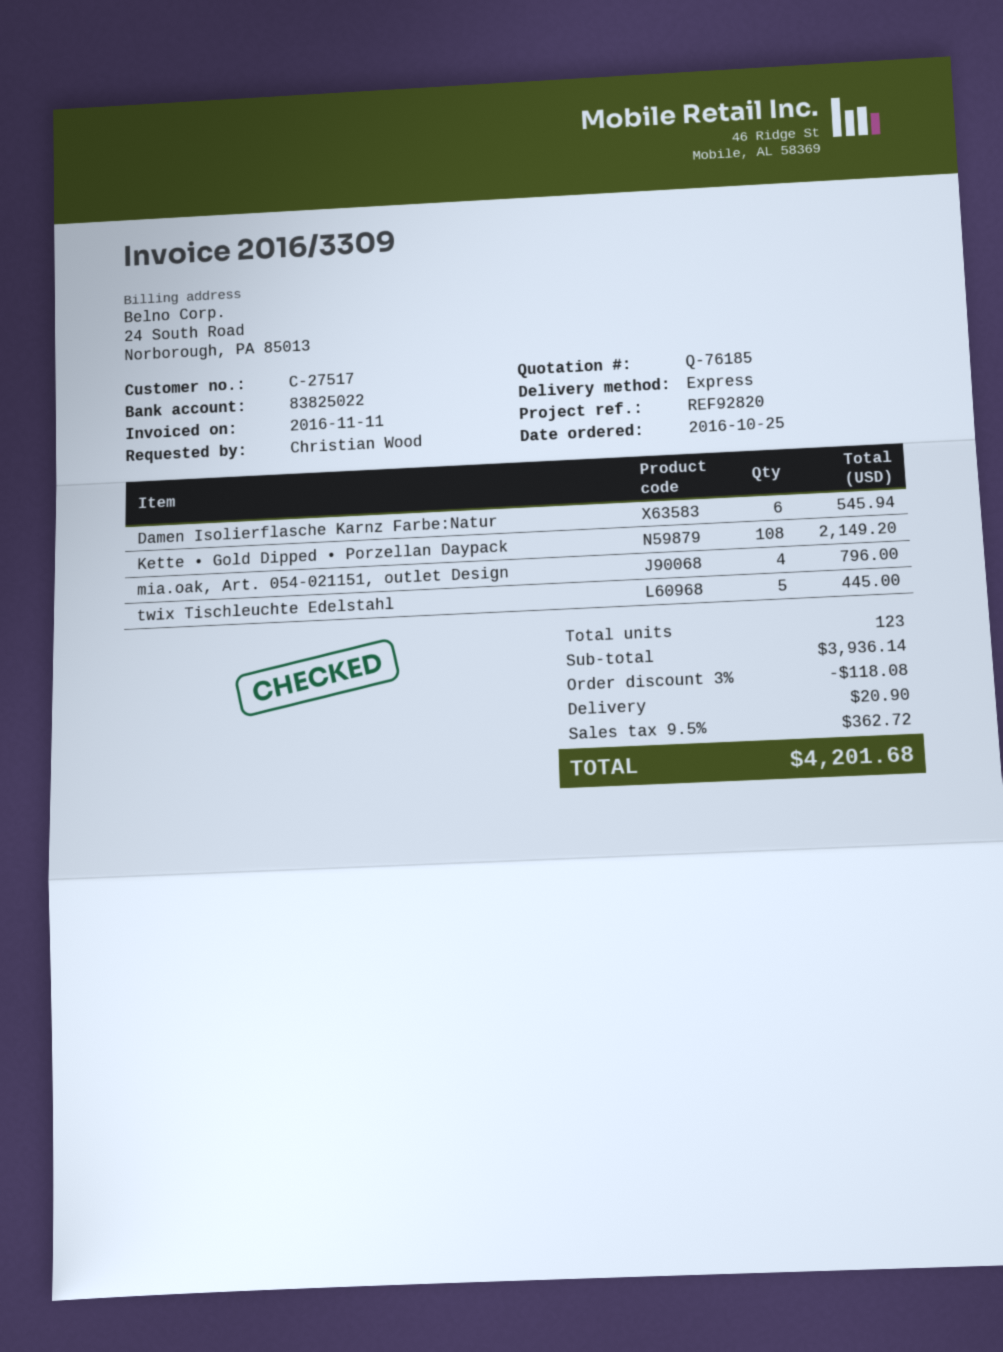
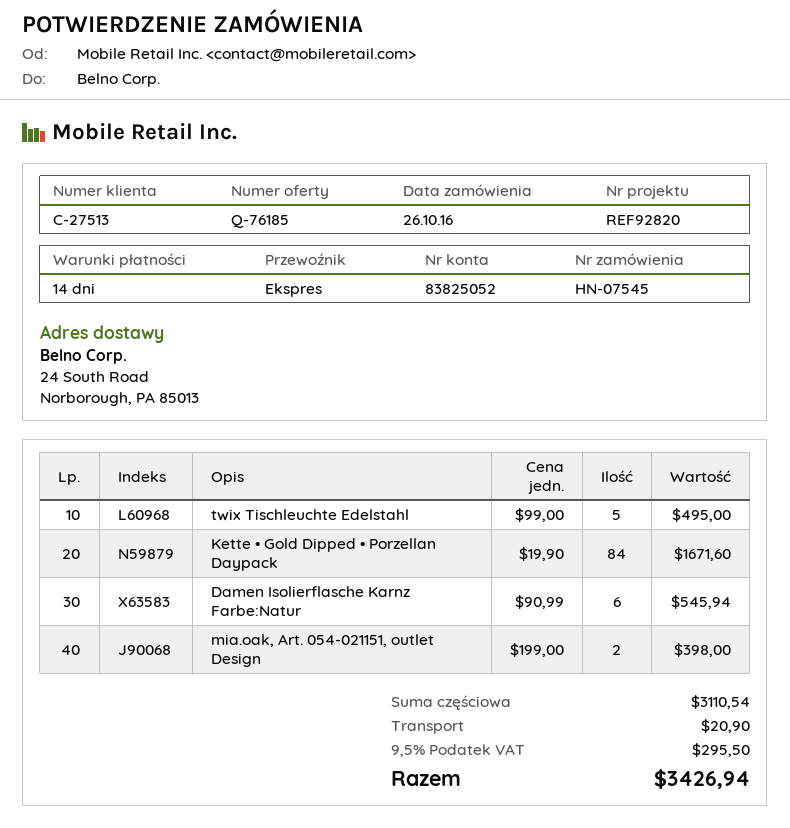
order date: 2016-10-25 -> 2016-10-26
customer number: C-27517 -> C-27513
bank account: 83825022 -> 83825052
Kette • Gold Dipped • Porzellan Daypack: 108 for 2149.20 -> 84 for 1671.60
mia.oak, Art. 054-021151, outlet Design: 4 for 796.00 -> 2 for 398.00
twix Tischleuchte Edelstahl: 5 for 445.00 -> 5 for 495.00
subtotal: 3936.14 -> 3110.54
discount: 3% = 118.08 -> none
tax: 9.5% = 362.72 -> 9.5% = 295.50
total: 4201.68 -> 3426.94

